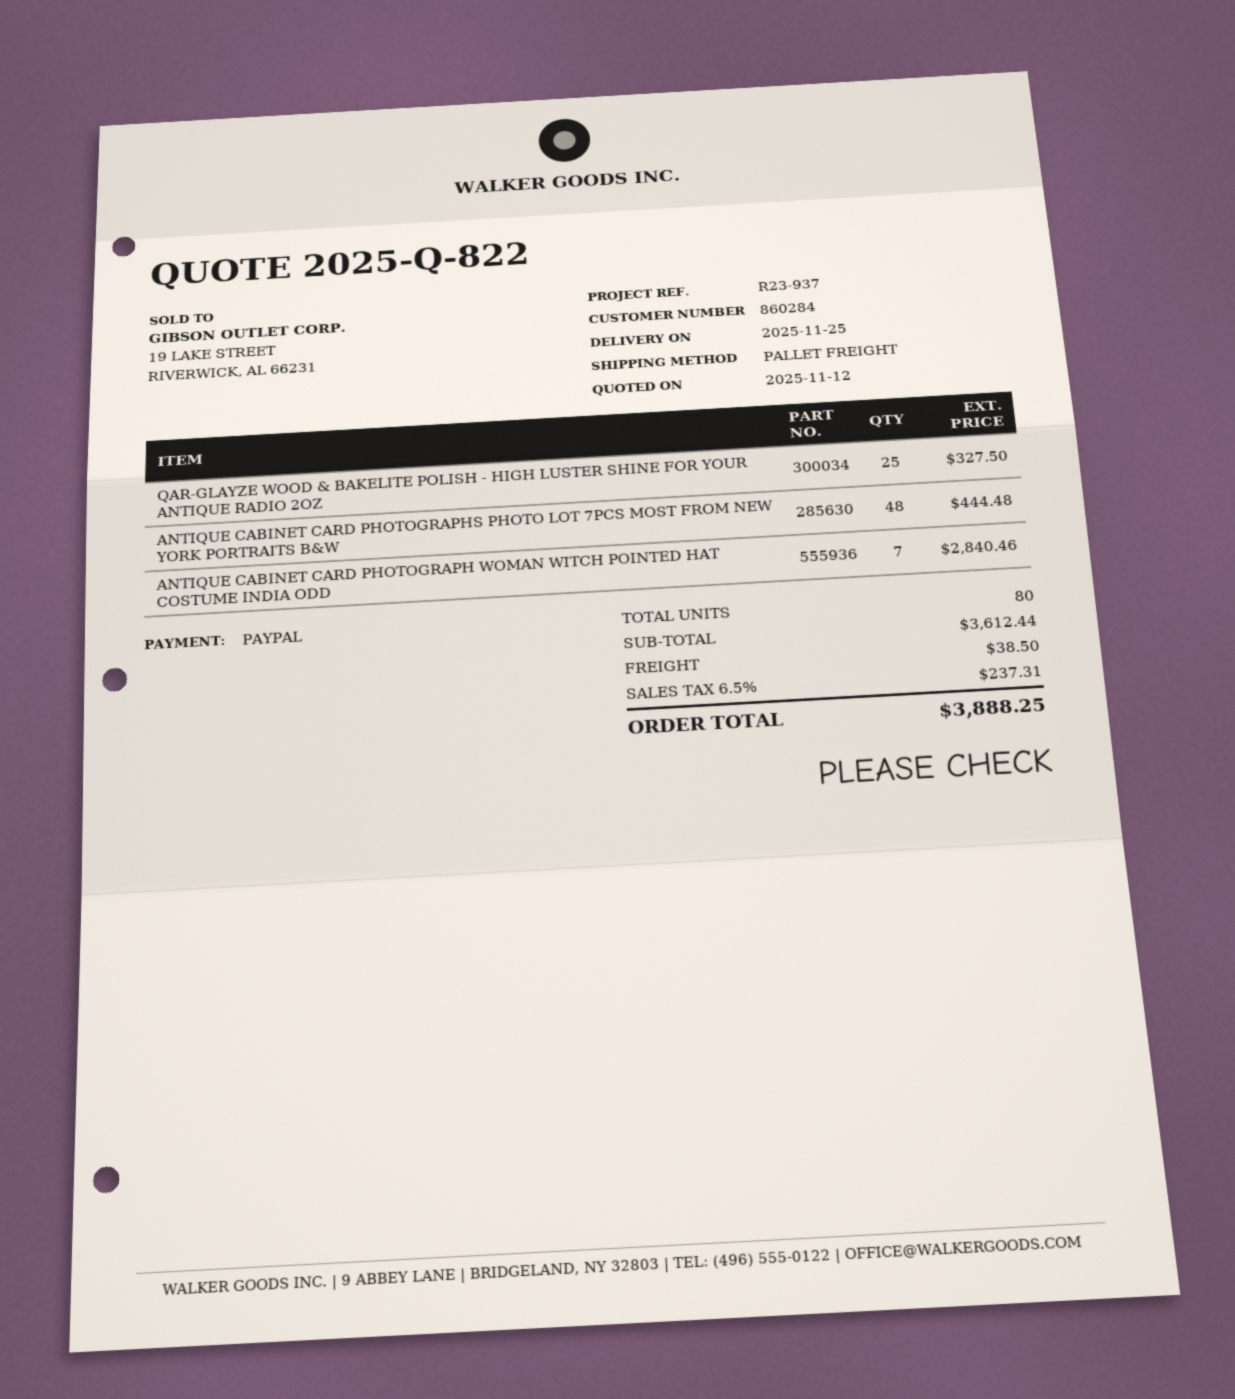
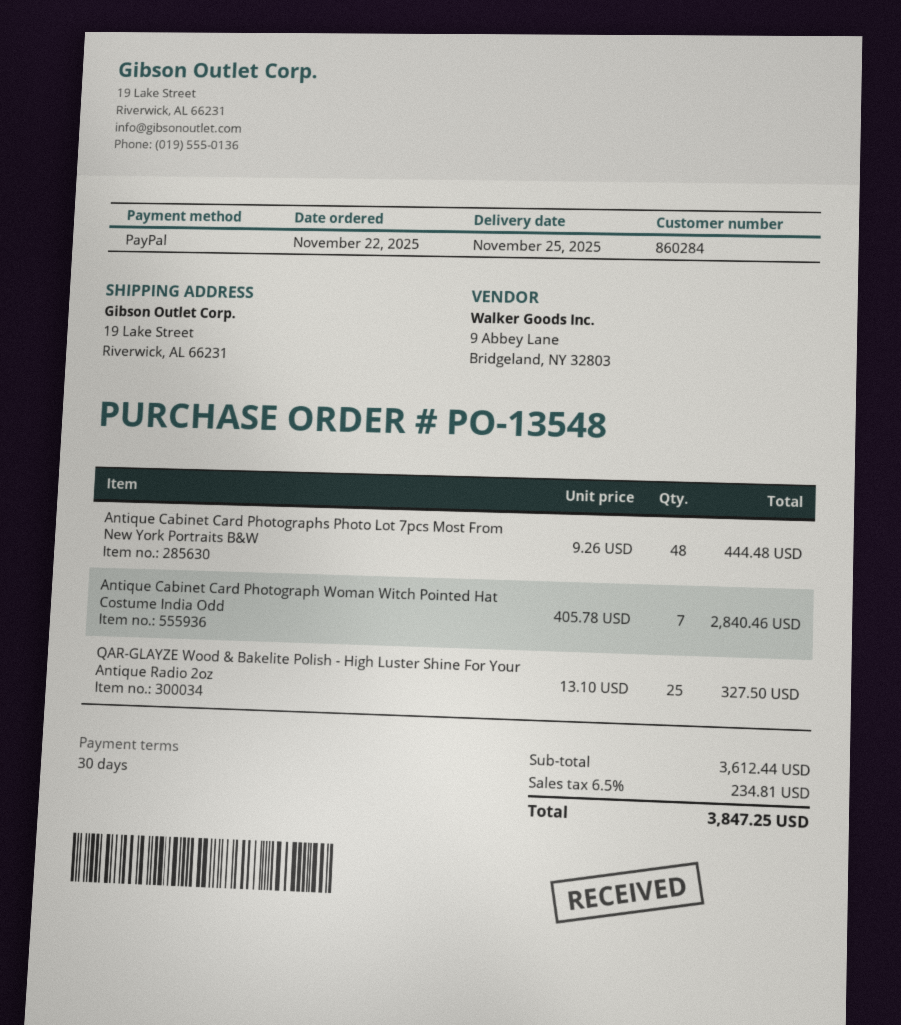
shipping: 38.50 -> none
tax: 6.5% = 237.31 -> 6.5% = 234.81
total: 3888.25 -> 3847.25

